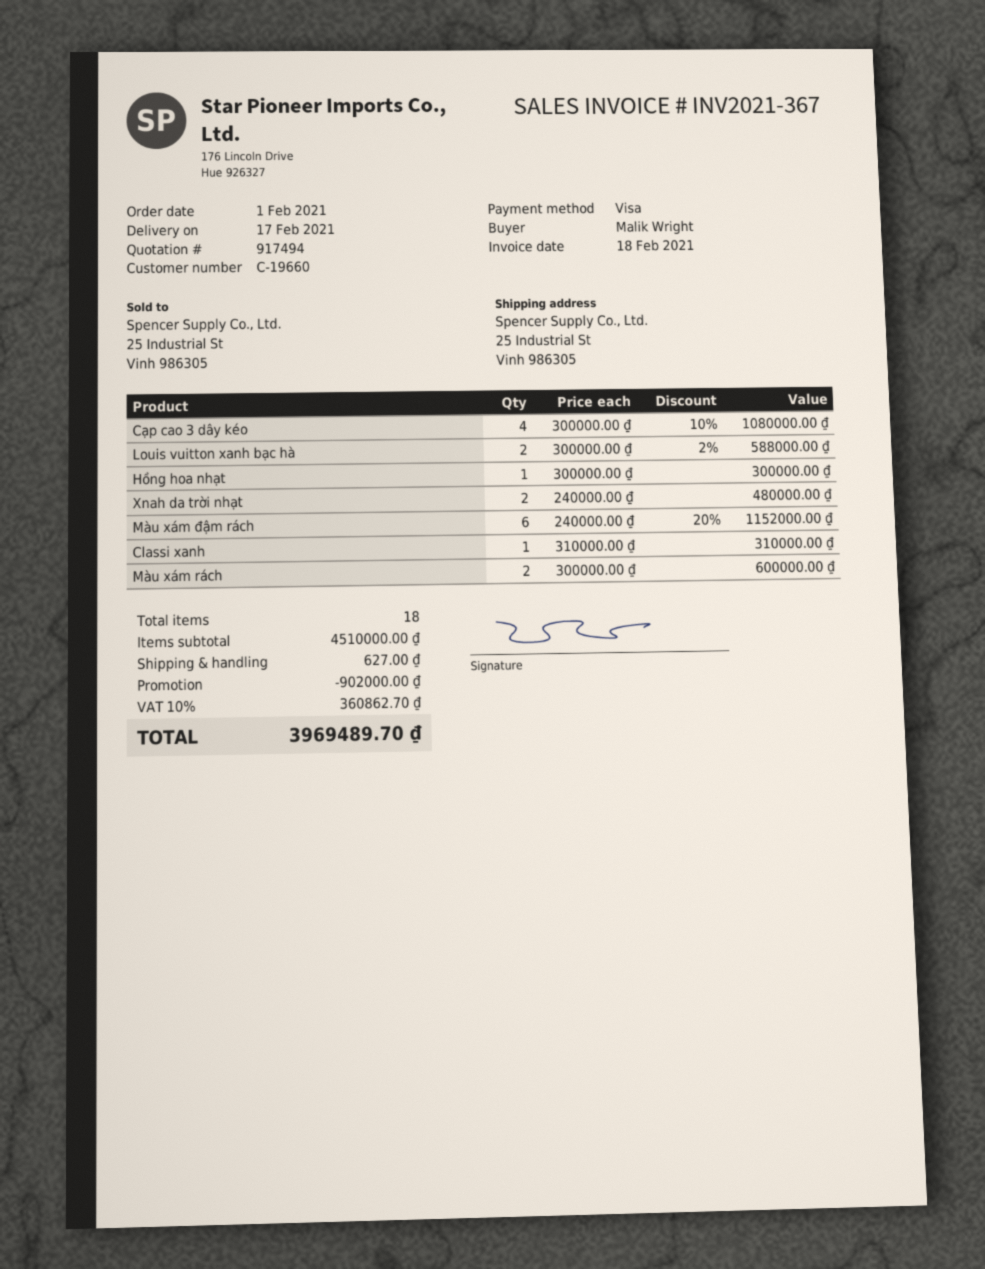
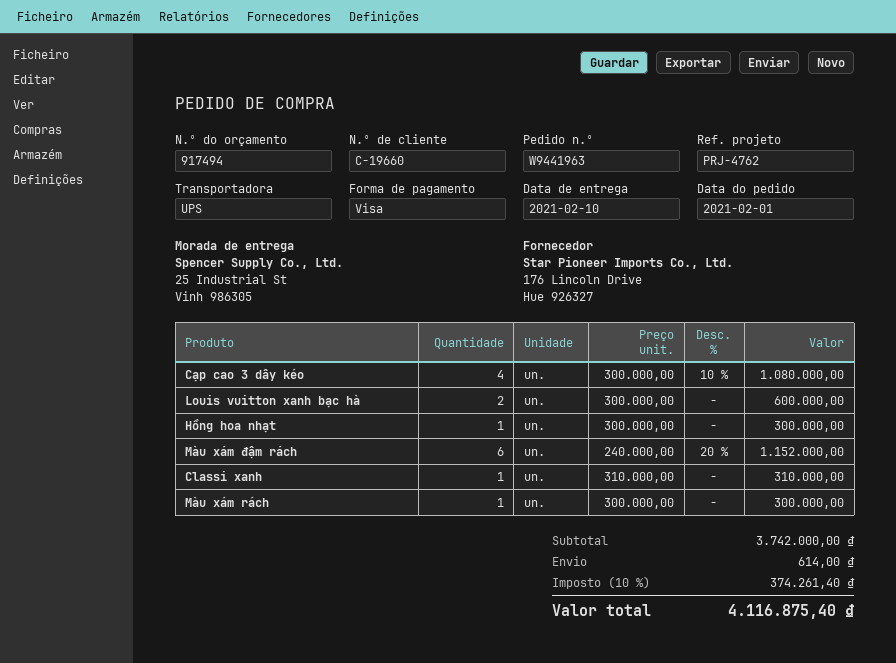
delivery date: 2021-02-17 -> 2021-02-10
Louis vuitton xanh bạc hà: 2 x 300000.00 - 2% = 588000.00 -> 2 x 300000.00 = 600000.00
Xnah da trời nhạt: 2 x 240000.00 = 480000.00 -> none
Màu xám rách: 2 x 300000.00 = 600000.00 -> 1 x 300000.00 = 300000.00
subtotal: 4510000.00 -> 3742000.00
discount: 902000.00 -> none
shipping: 627.00 -> 614.00
tax: 10% = 360862.70 -> 10% = 374261.40
total: 3969489.70 -> 4116875.40

